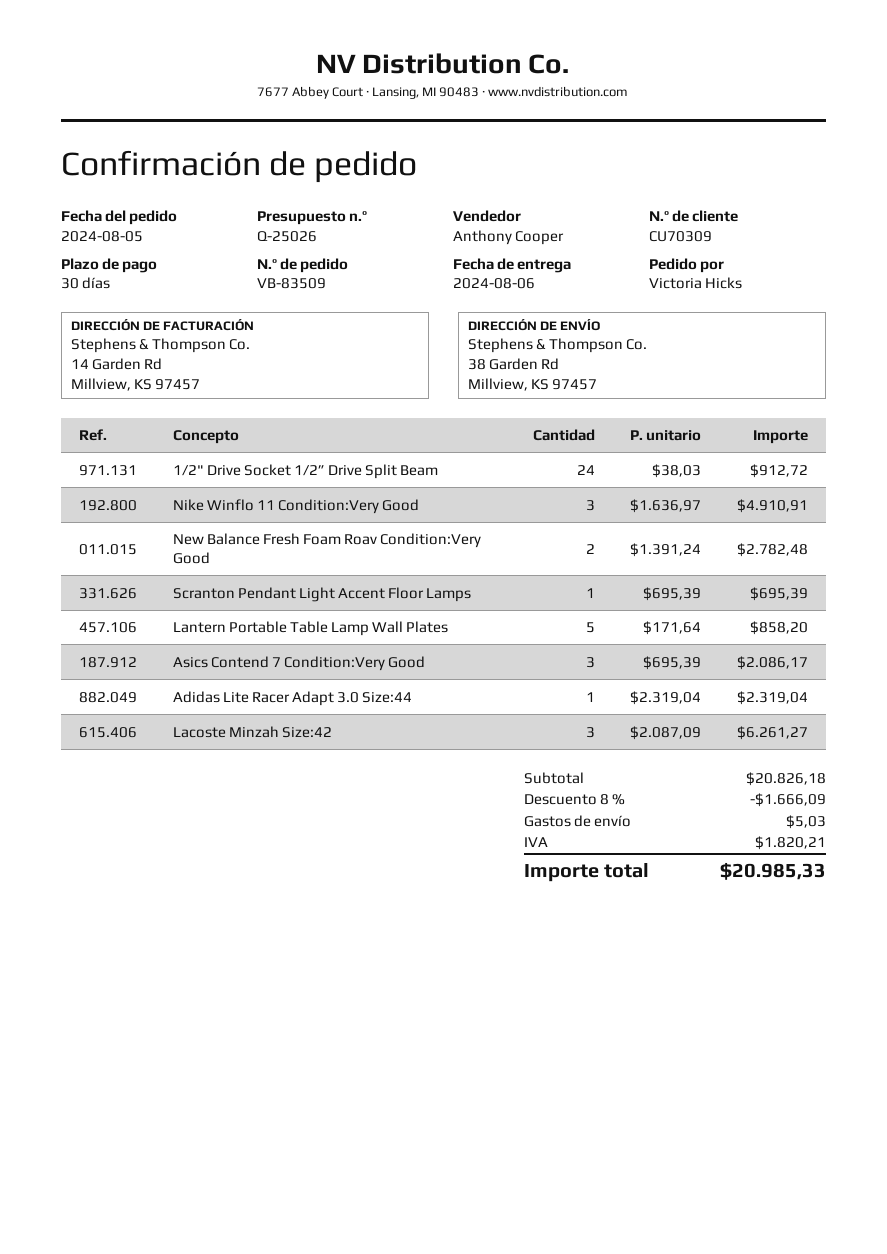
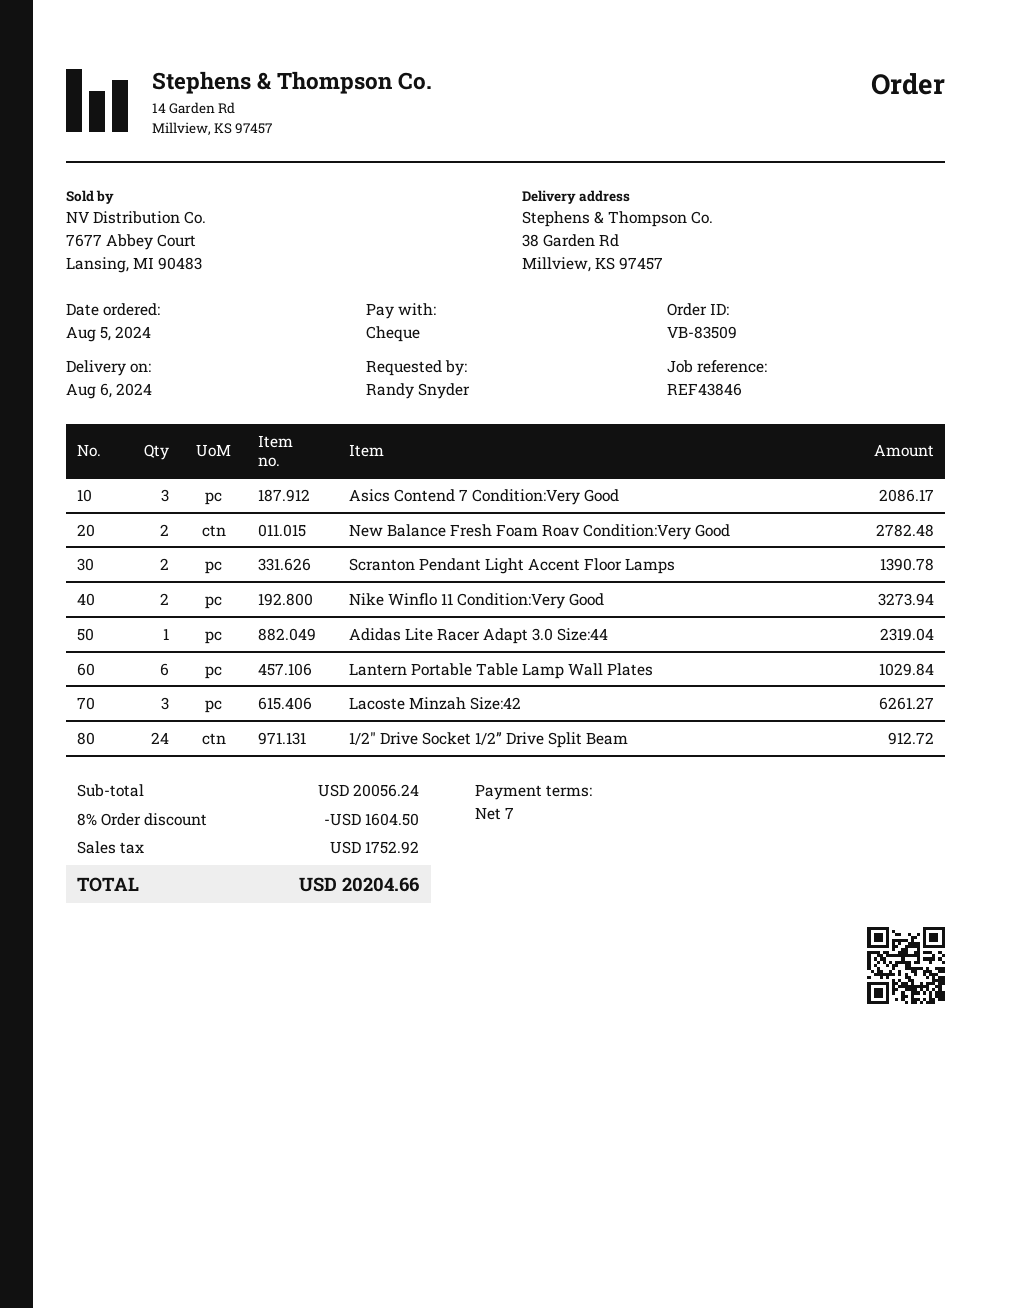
payment terms: 30 days -> 7 days
ordered by: Victoria Hicks -> Randy Snyder
Nike Winflo 11 Condition:Very Good: 3 for 4910.91 -> 2 for 3273.94
Scranton Pendant Light Accent Floor Lamps: 1 for 695.39 -> 2 for 1390.78
Lantern Portable Table Lamp Wall Plates: 5 for 858.20 -> 6 for 1029.84
subtotal: 20826.18 -> 20056.24
discount: 8% = 1666.09 -> 8% = 1604.50
shipping: 5.03 -> none
tax: 1820.21 -> 1752.92
total: 20985.33 -> 20204.66

